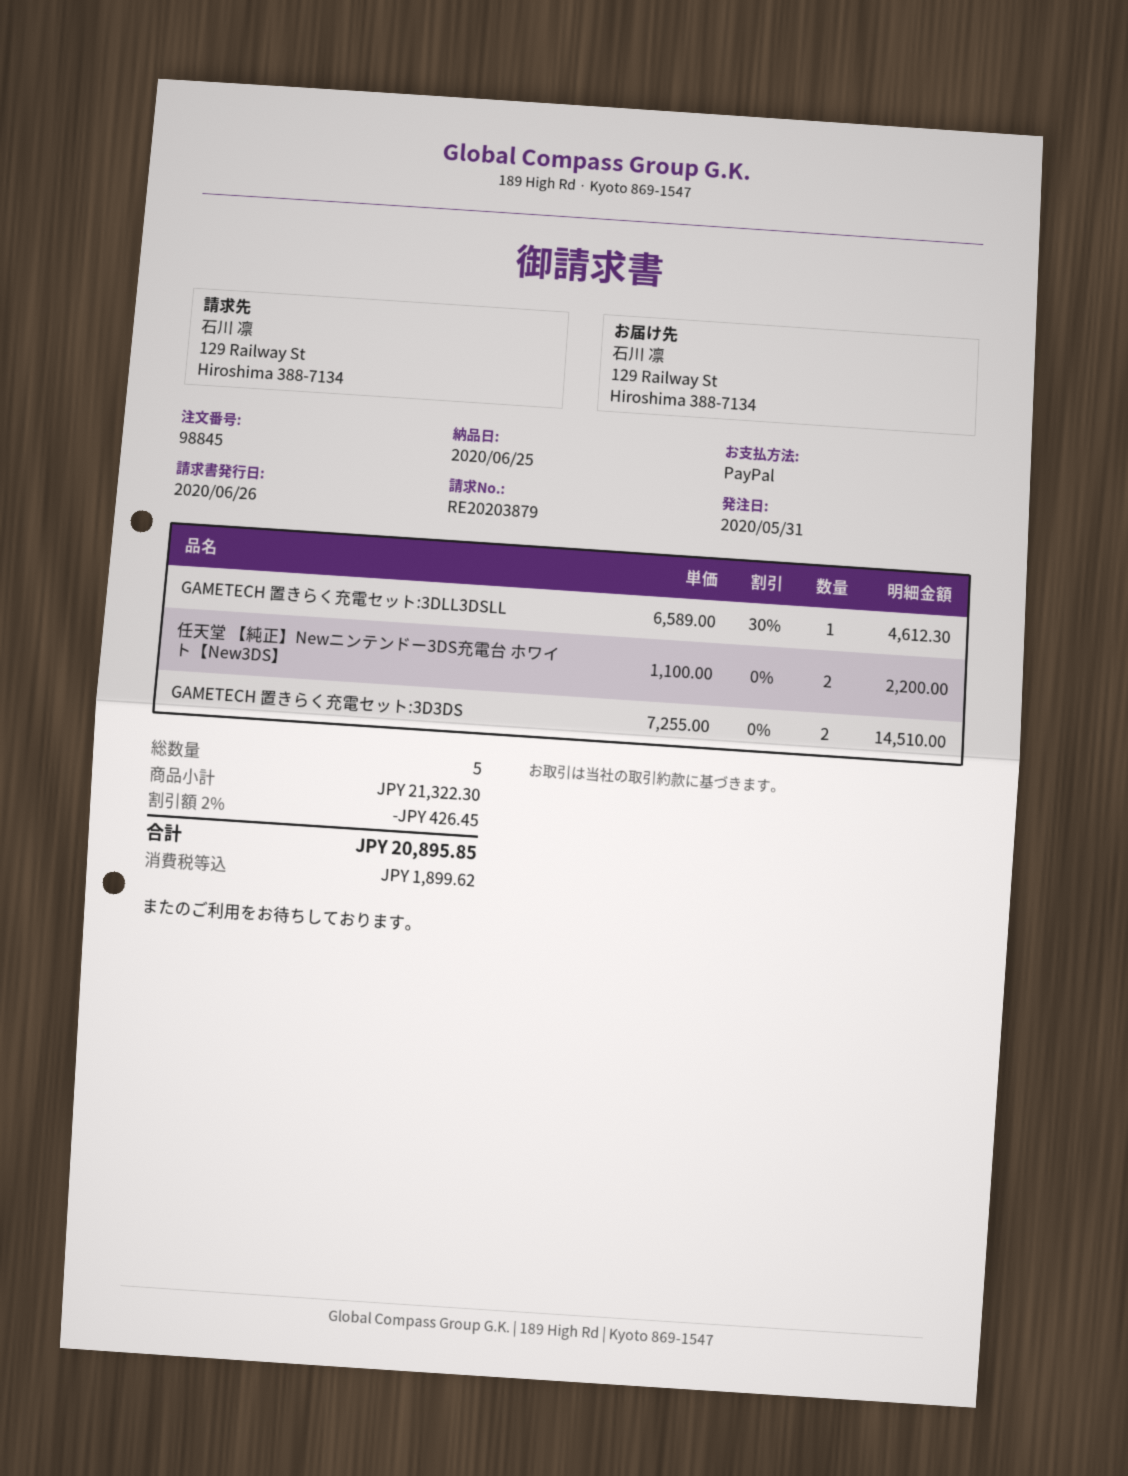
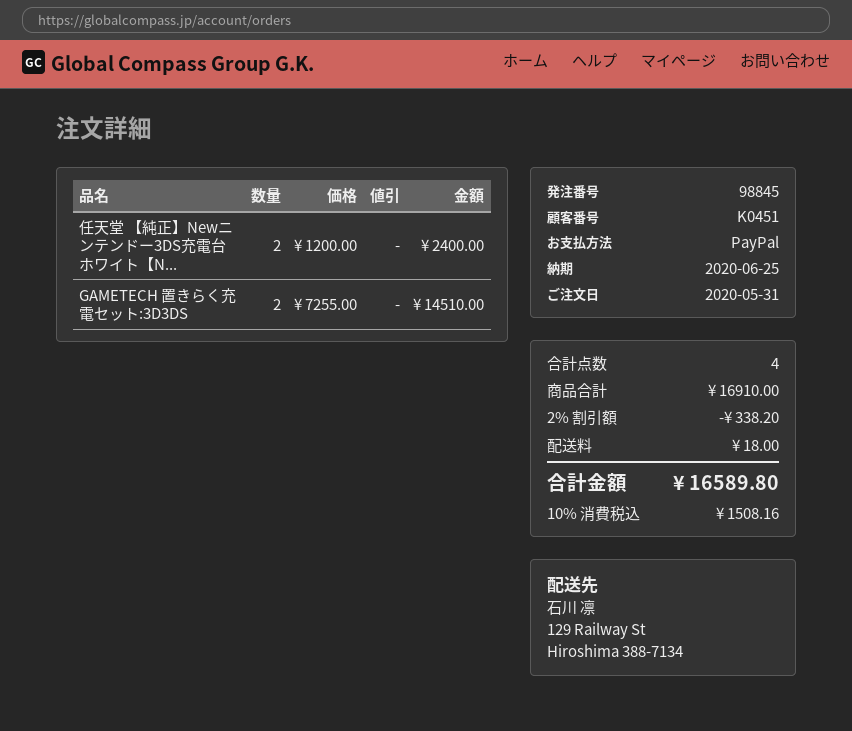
GAMETECH 置きらく充電セット:3DLL3DSLL: 1 x 6589.00 - 30% = 4612.30 -> none
任天堂 【純正】Newニンテンドー3DS充電台 ホワイト【New3DS】: 2 x 1100.00 = 2200.00 -> 2 x 1200.00 = 2400.00
total quantity: 5 -> 4
subtotal: 21322.30 -> 16910.00
discount: 2% = 426.45 -> 2% = 338.20
shipping: none -> 18.00
tax: 1899.62 -> 1508.16
total: 20895.85 -> 16589.80

